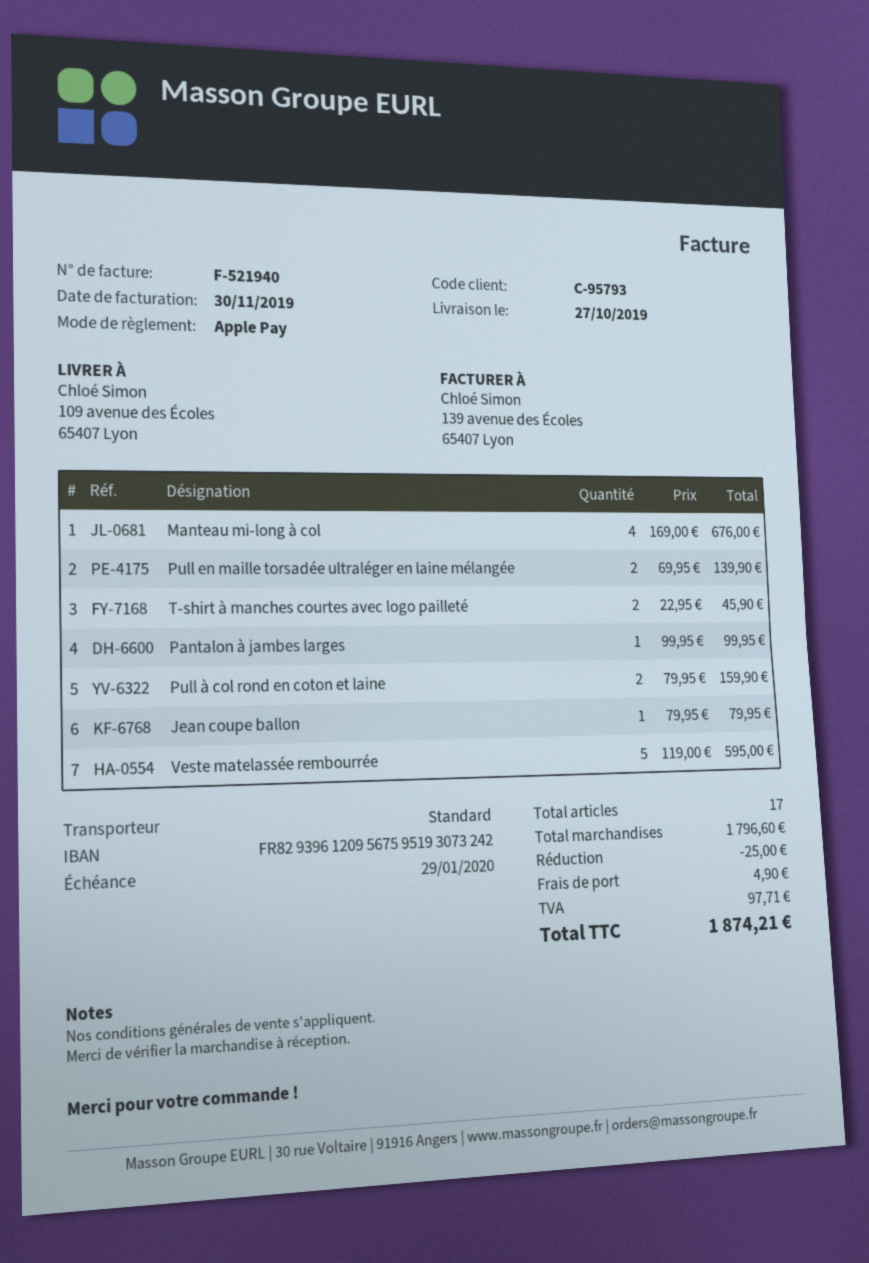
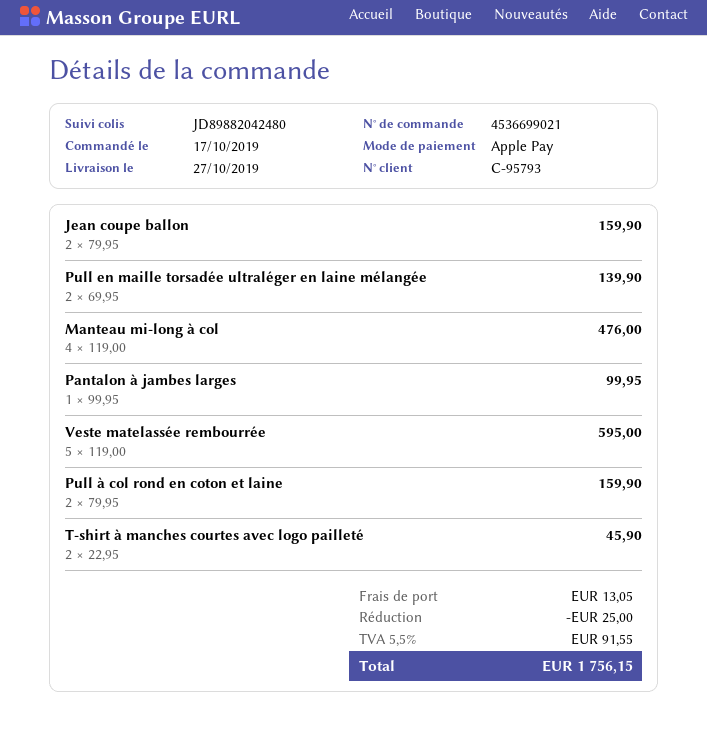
Manteau mi-long à col: 4 x 169.00 = 676.00 -> 4 x 119.00 = 476.00
Jean coupe ballon: 1 x 79.95 = 79.95 -> 2 x 79.95 = 159.90
shipping: 4.90 -> 13.05
tax: 97.71 -> 91.55
total: 1874.21 -> 1756.15

